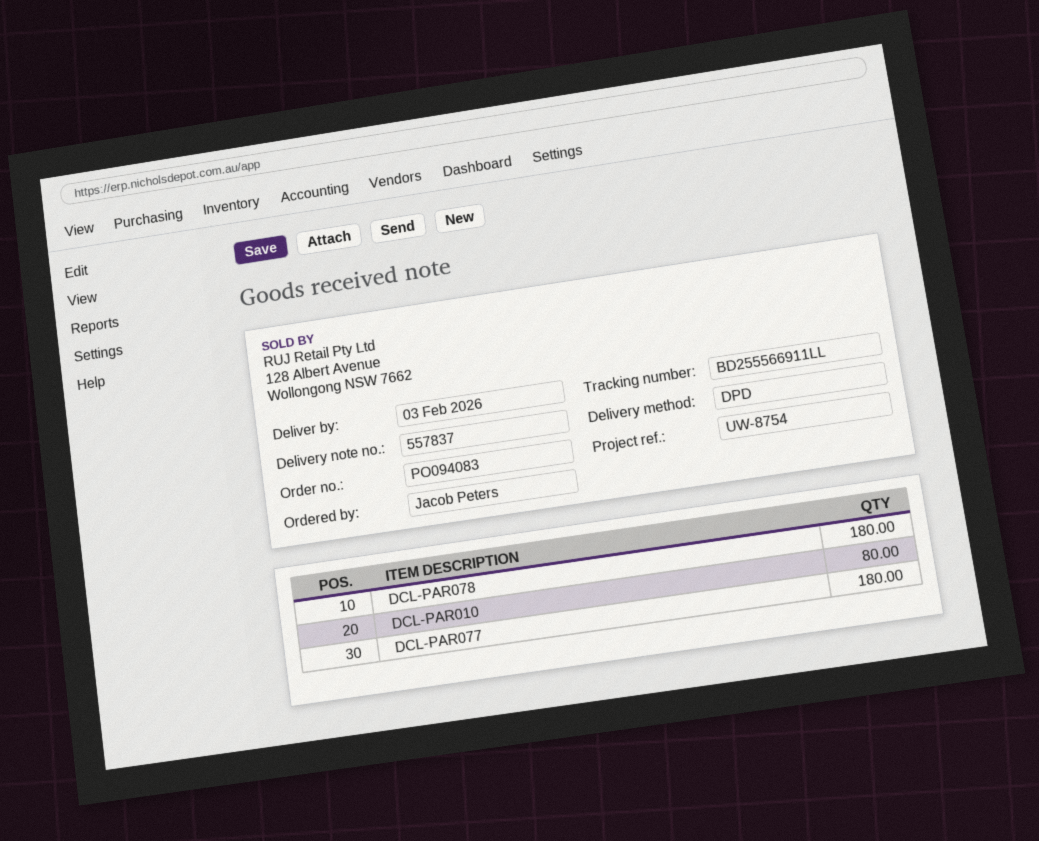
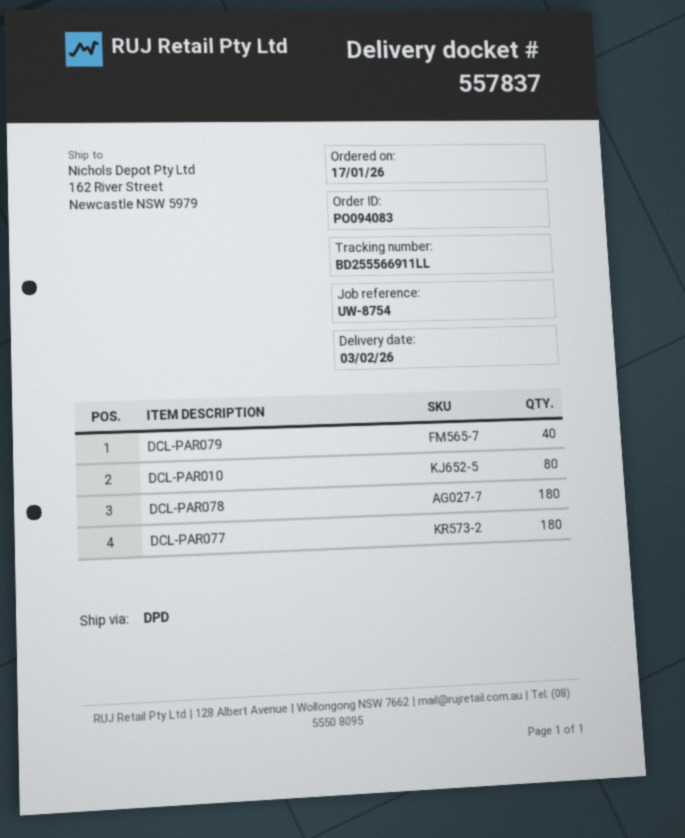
DCL-PAR079: none -> 40

